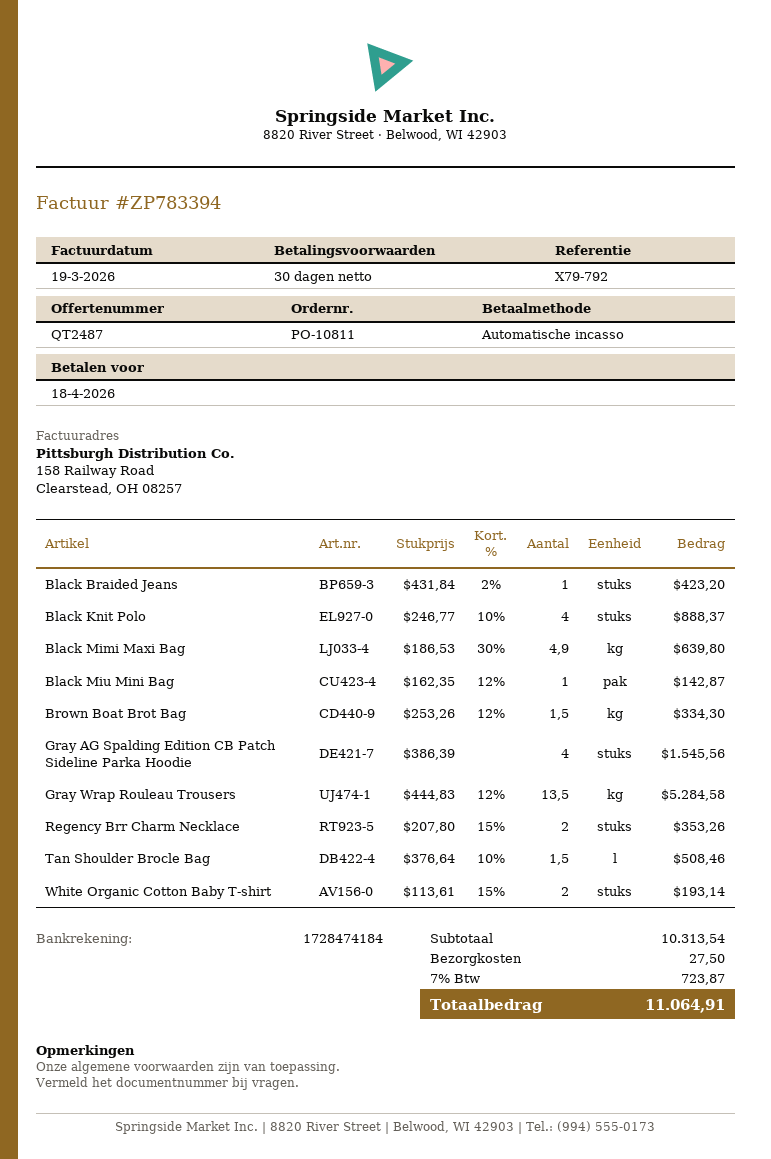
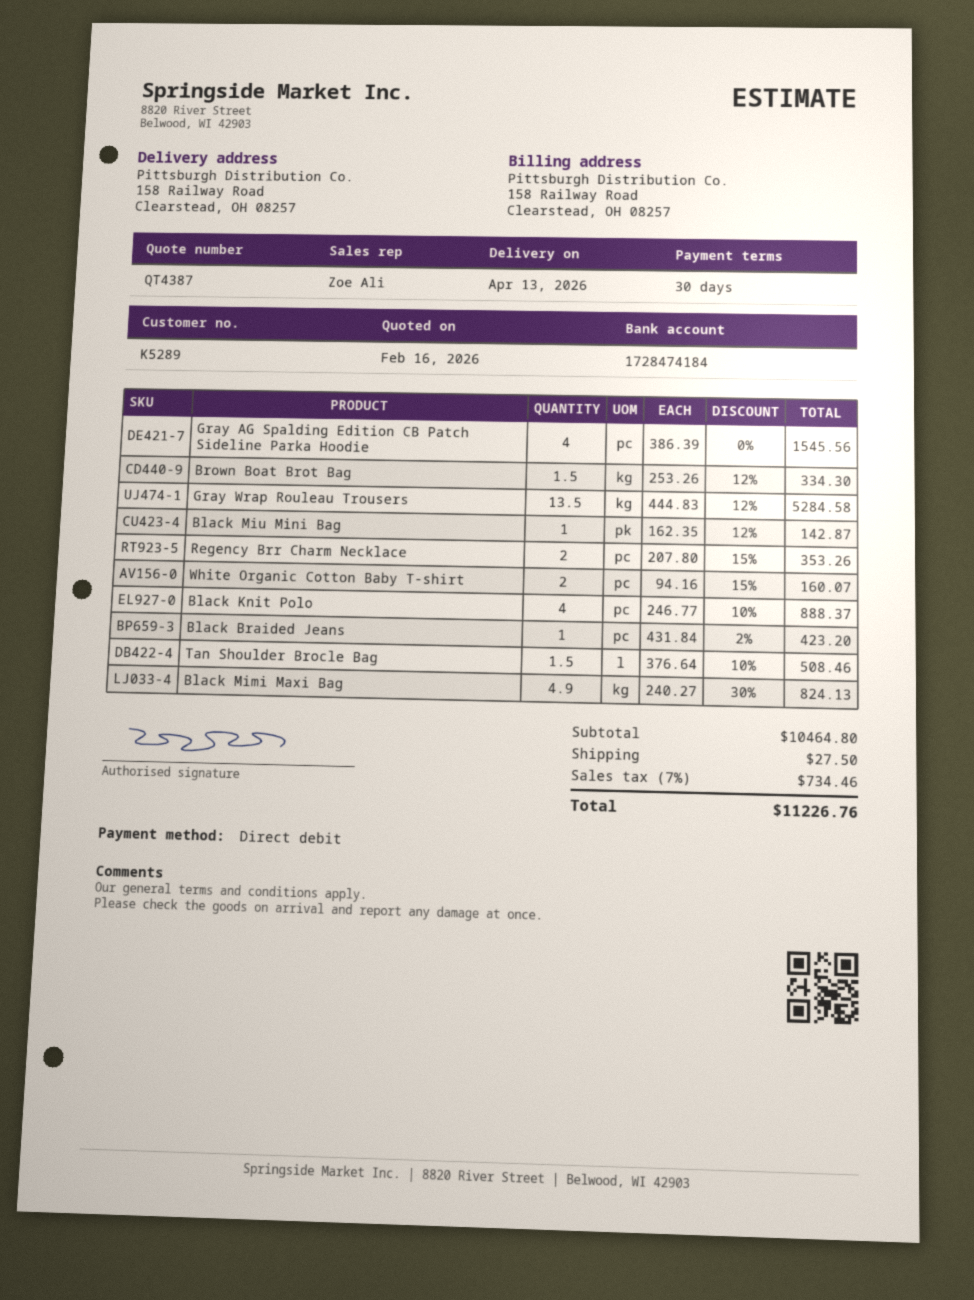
quote number: QT2487 -> QT4387
Black Mimi Maxi Bag: 4.9 x 186.53 - 30% = 639.80 -> 4.9 x 240.27 - 30% = 824.13
White Organic Cotton Baby T-shirt: 2 x 113.61 - 15% = 193.14 -> 2 x 94.16 - 15% = 160.07
subtotal: 10313.54 -> 10464.80
tax: 7% = 723.87 -> 7% = 734.46
total: 11064.91 -> 11226.76

